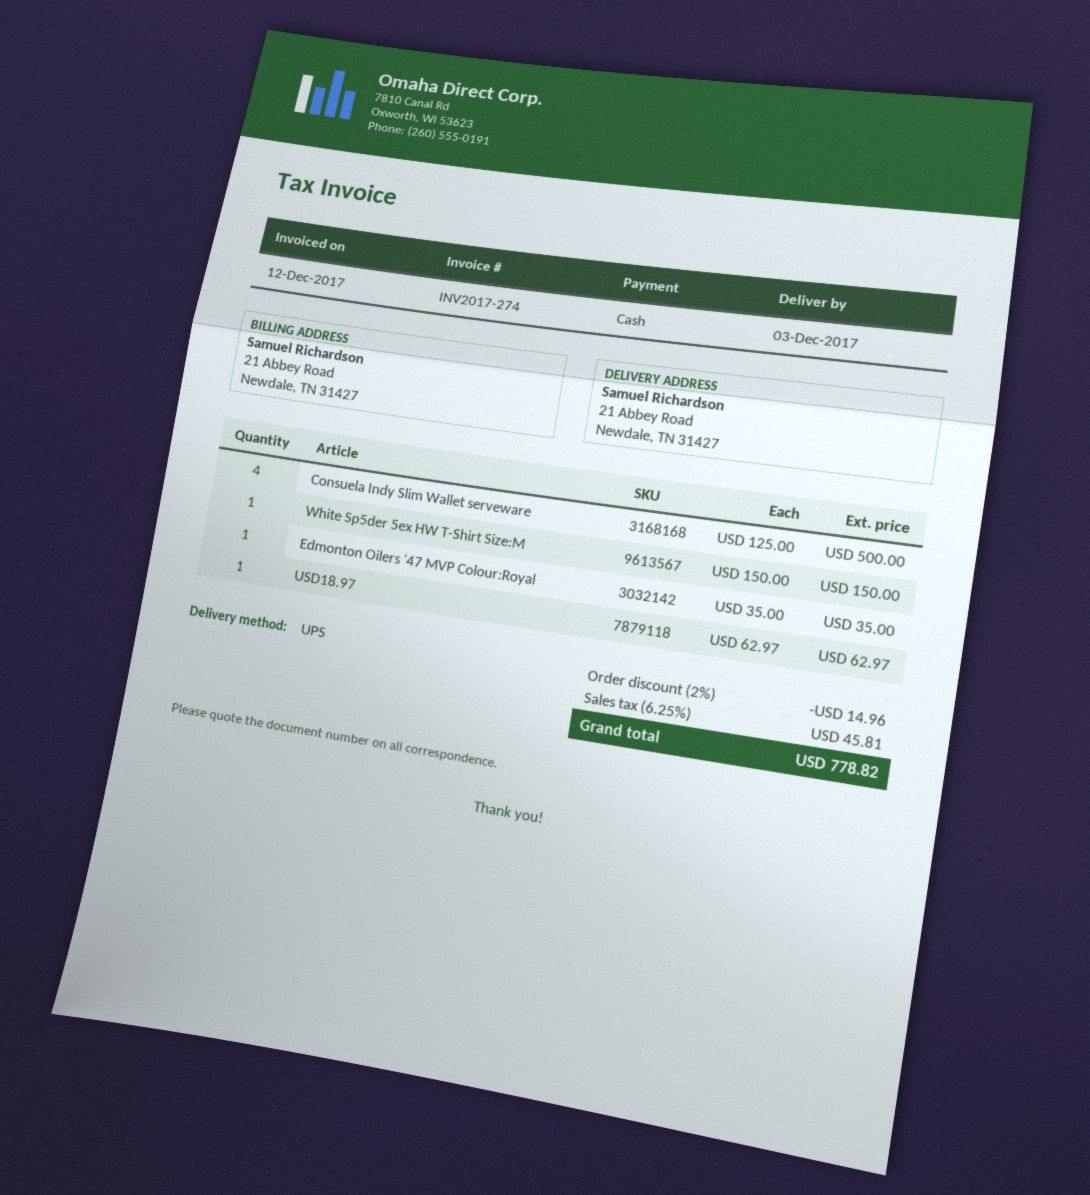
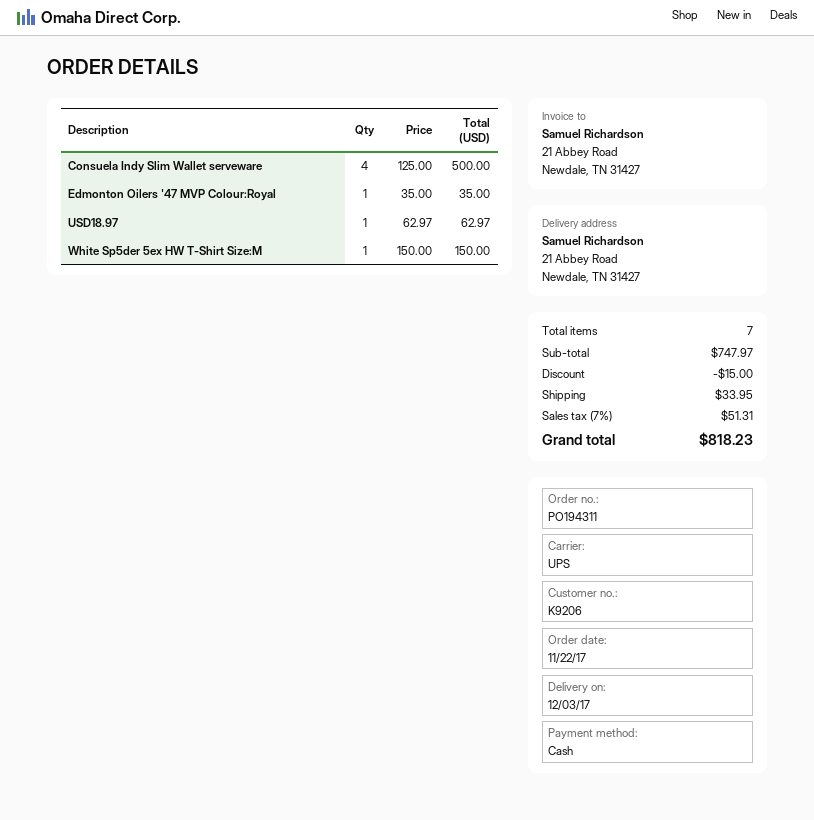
discount: 14.96 -> 15.00
shipping: none -> 33.95
tax: 6.25% = 45.81 -> 7% = 51.31
total: 778.82 -> 818.23

